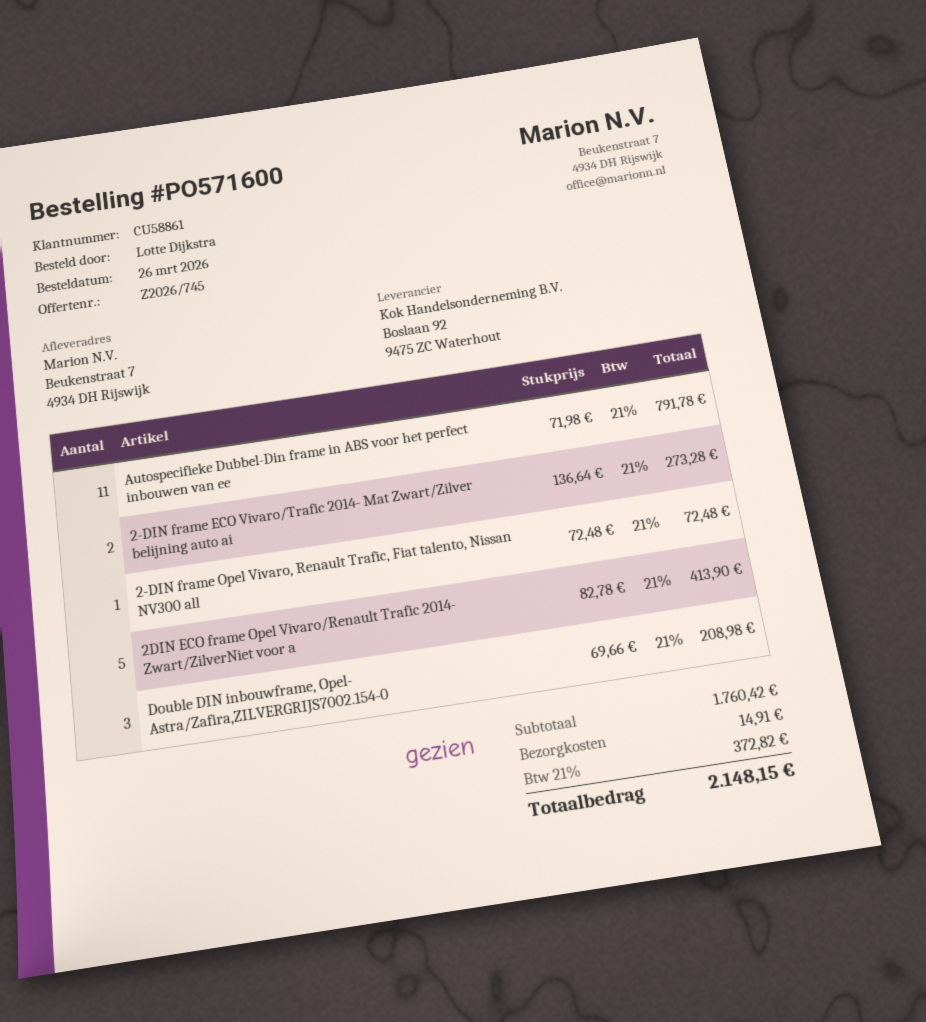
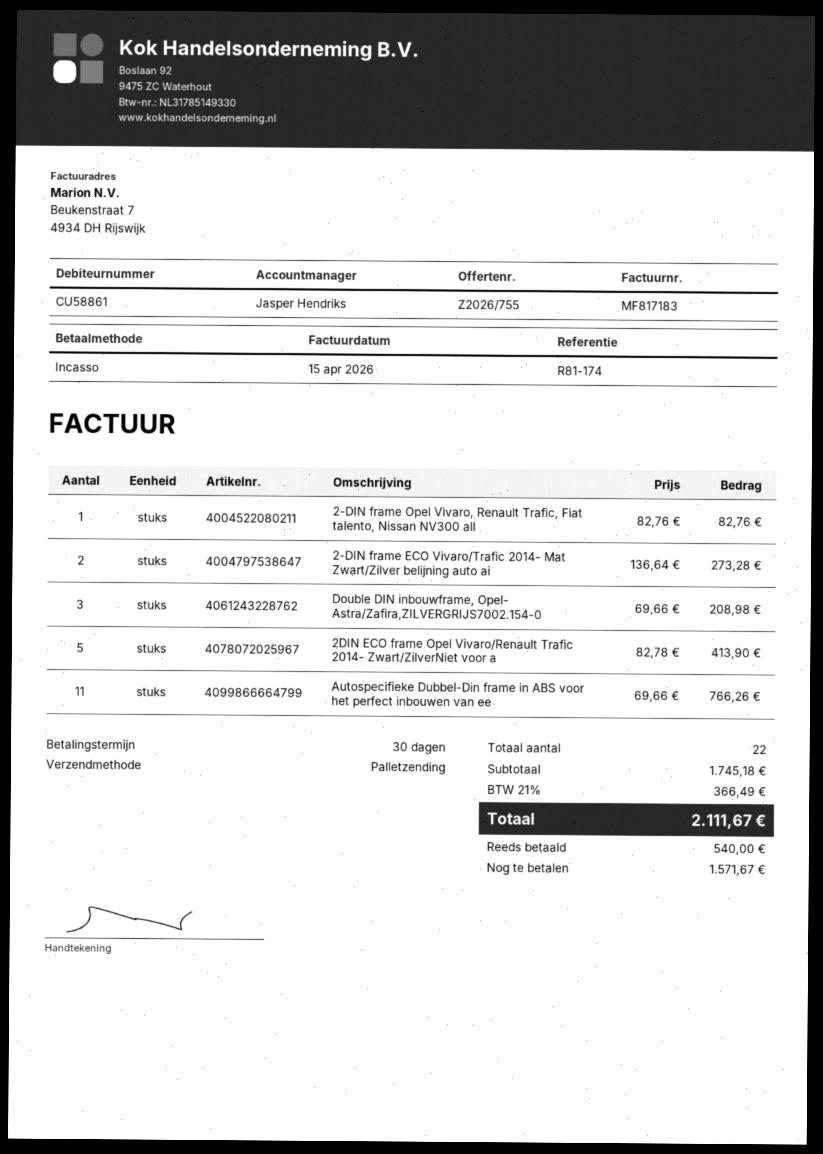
quote number: Z2026/745 -> Z2026/755
Autospecifieke Dubbel-Din frame in ABS voor het perfect inbouwen van ee: 11 x 71.98 = 791.78 -> 11 x 69.66 = 766.26
2-DIN frame Opel Vivaro, Renault Trafic, Fiat talento, Nissan NV300 all: 1 x 72.48 = 72.48 -> 1 x 82.76 = 82.76
subtotal: 1760.42 -> 1745.18
shipping: 14.91 -> none
tax: 21% = 372.82 -> 21% = 366.49
total: 2148.15 -> 2111.67

